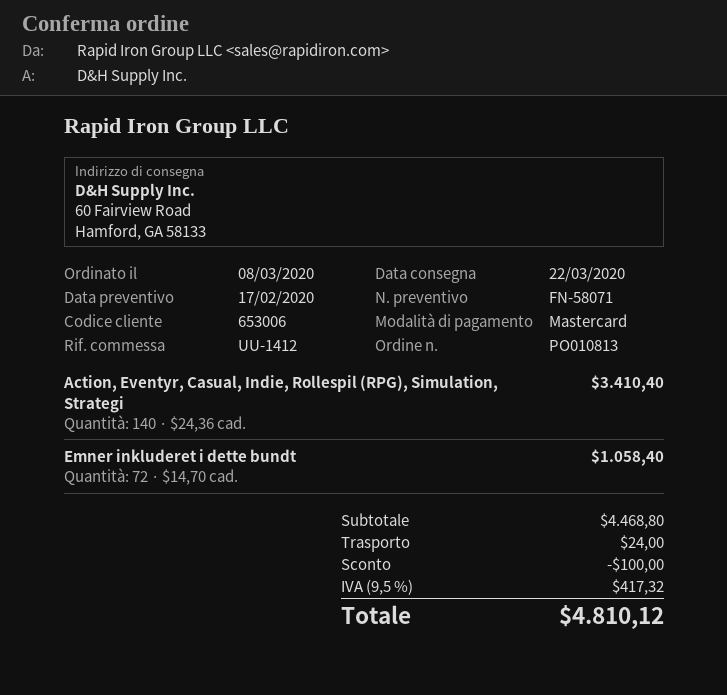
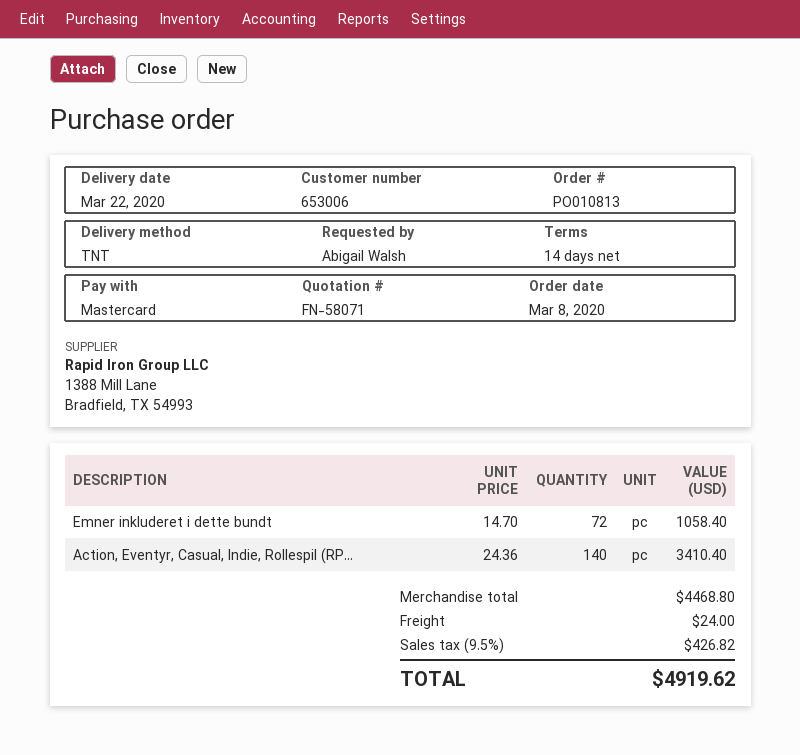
discount: 100.00 -> none
tax: 9.5% = 417.32 -> 9.5% = 426.82
total: 4810.12 -> 4919.62

